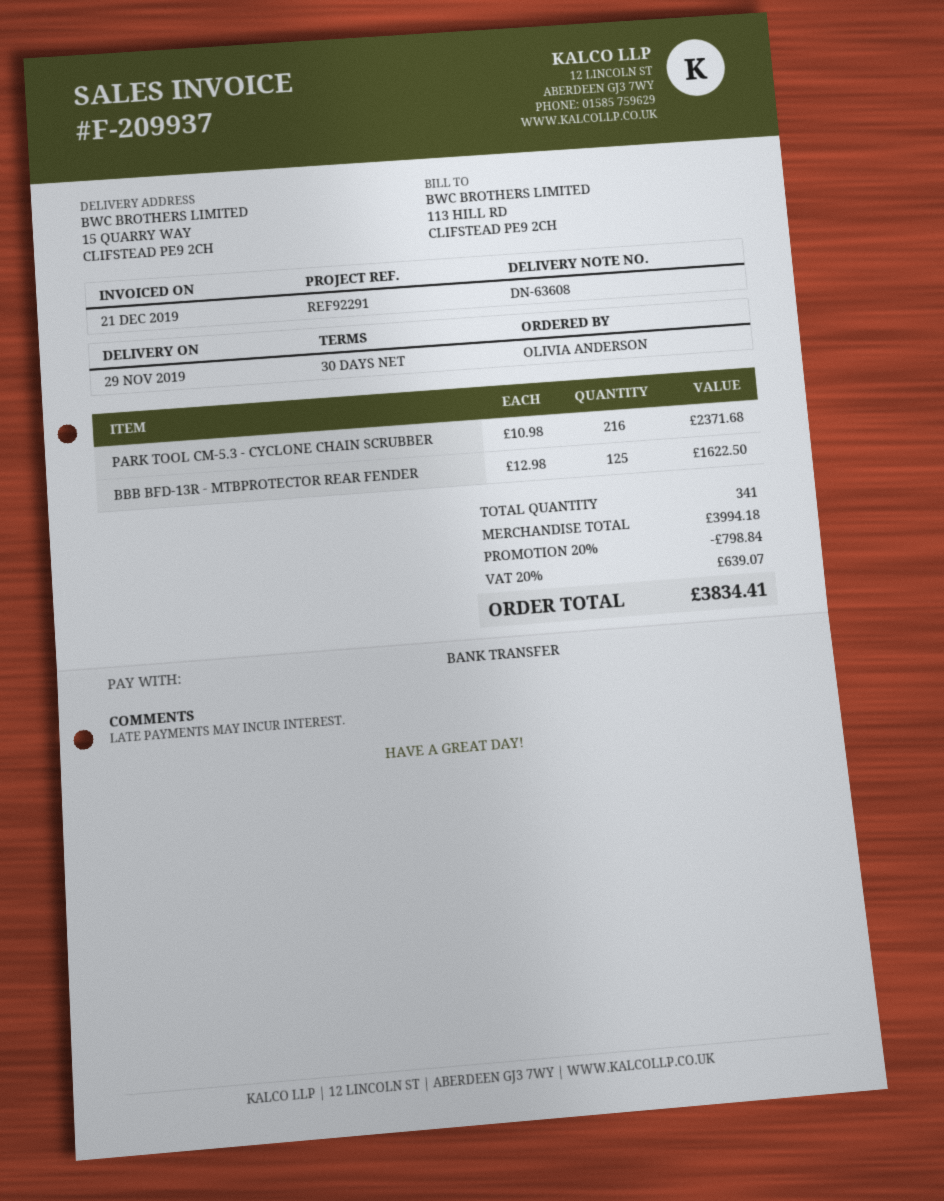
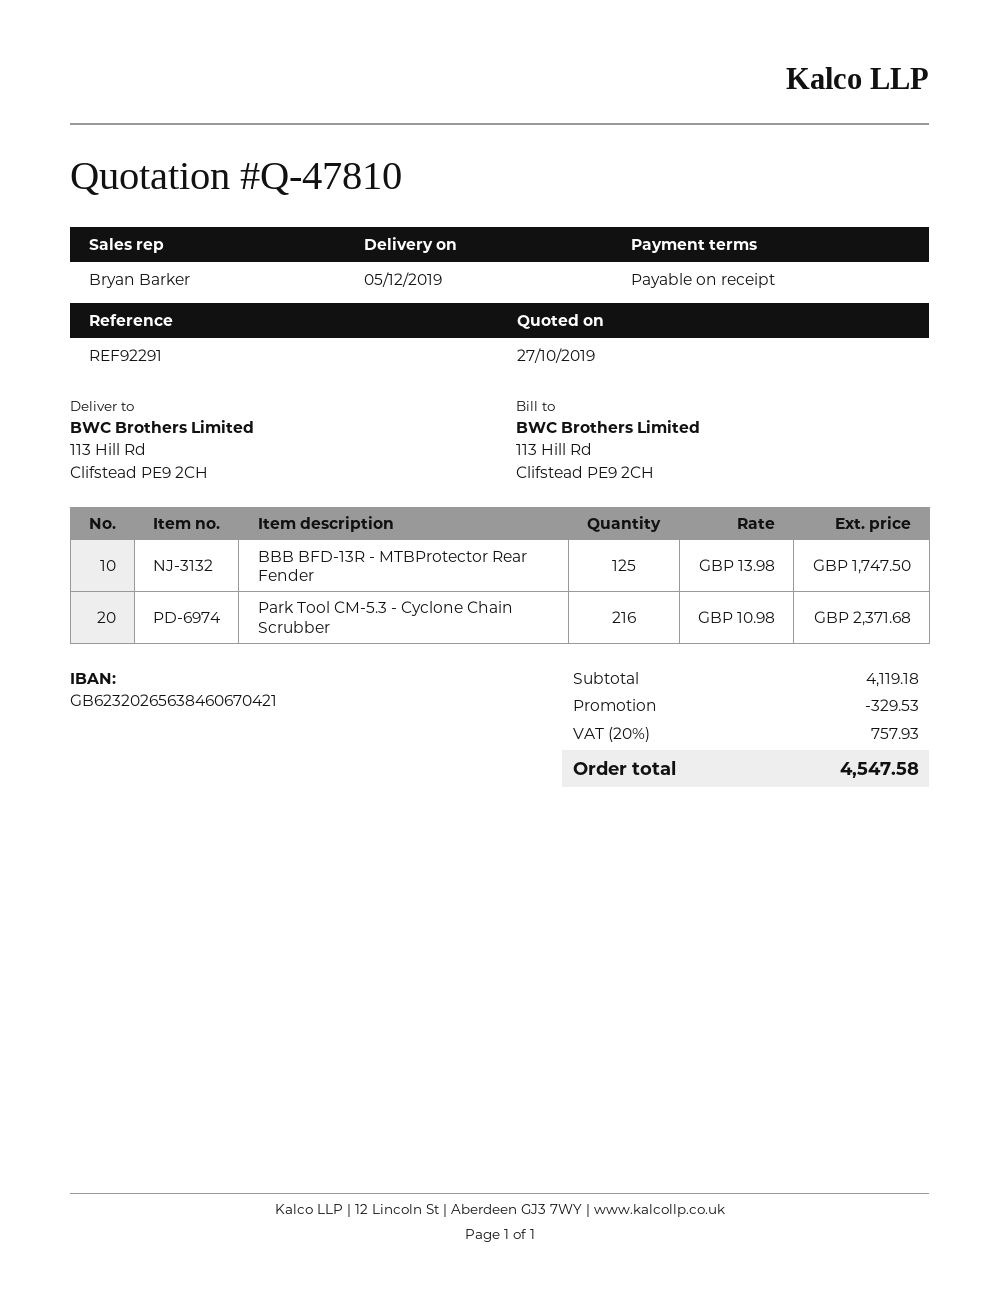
delivery date: 2019-11-29 -> 2019-12-05
payment terms: 30 days -> on receipt
ship to: 15 QUARRY WAY, CLIFSTEAD PE9 2CH -> 113 Hill Rd, Clifstead PE9 2CH
BBB BFD-13R - MTBPROTECTOR REAR FENDER: 125 x 12.98 = 1622.50 -> 125 x 13.98 = 1747.50
subtotal: 3994.18 -> 4119.18
discount: 798.84 -> 329.53
tax: 20% = 639.07 -> 20% = 757.93
total: 3834.41 -> 4547.58

